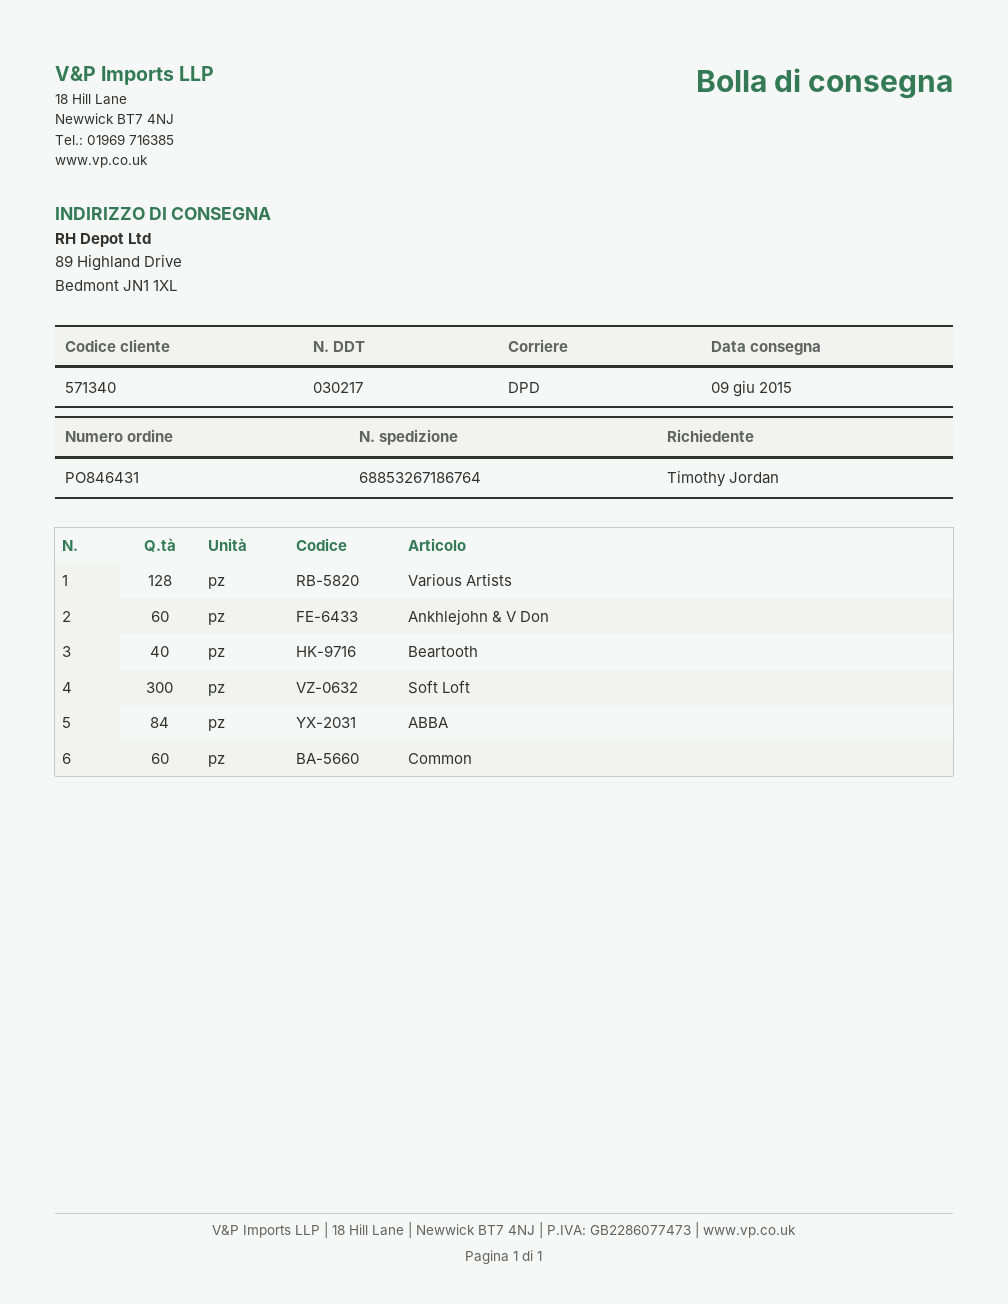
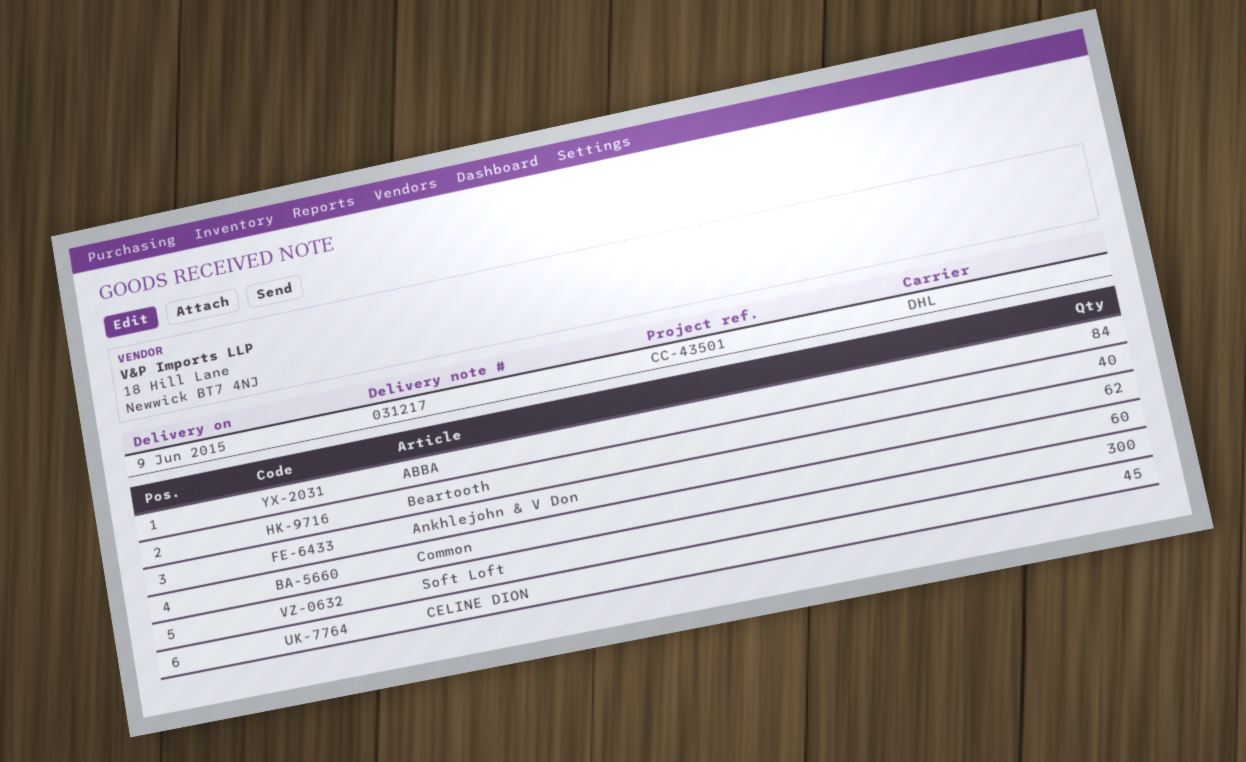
delivery note number: 030217 -> 031217
shipping method: DPD -> DHL
Various Artists: 128 -> none
Ankhlejohn & V Don: 60 -> 62
CELINE DION: none -> 45

